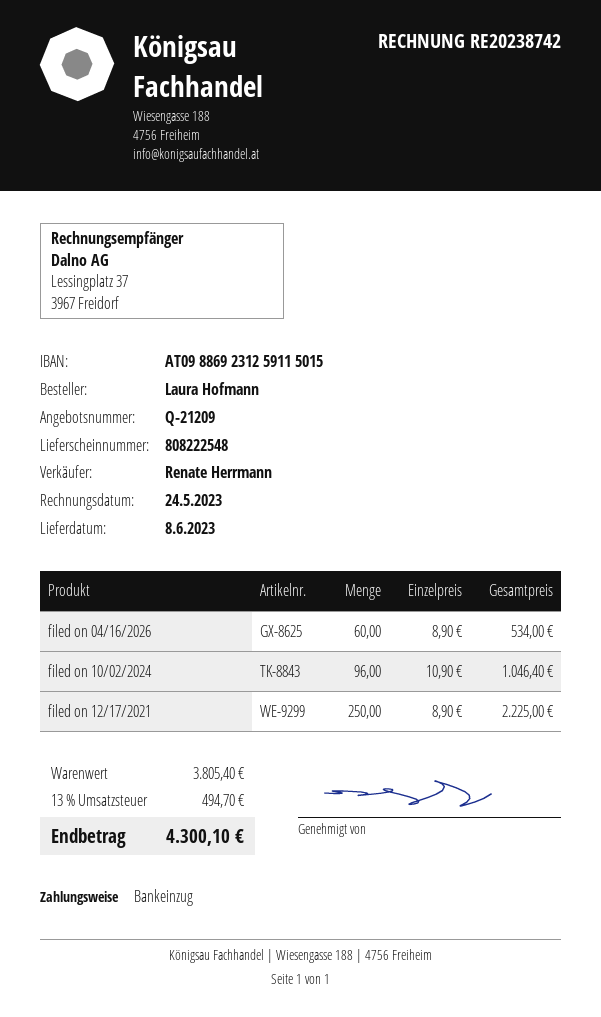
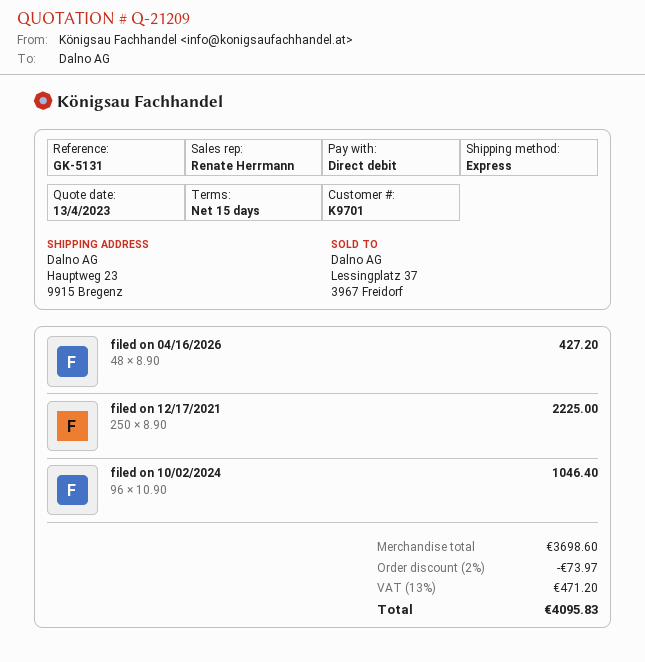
filed on 04/16/2026: 60 x 8.90 = 534.00 -> 48 x 8.90 = 427.20
subtotal: 3805.40 -> 3698.60
discount: none -> 2% = 73.97
tax: 13% = 494.70 -> 13% = 471.20
total: 4300.10 -> 4095.83

